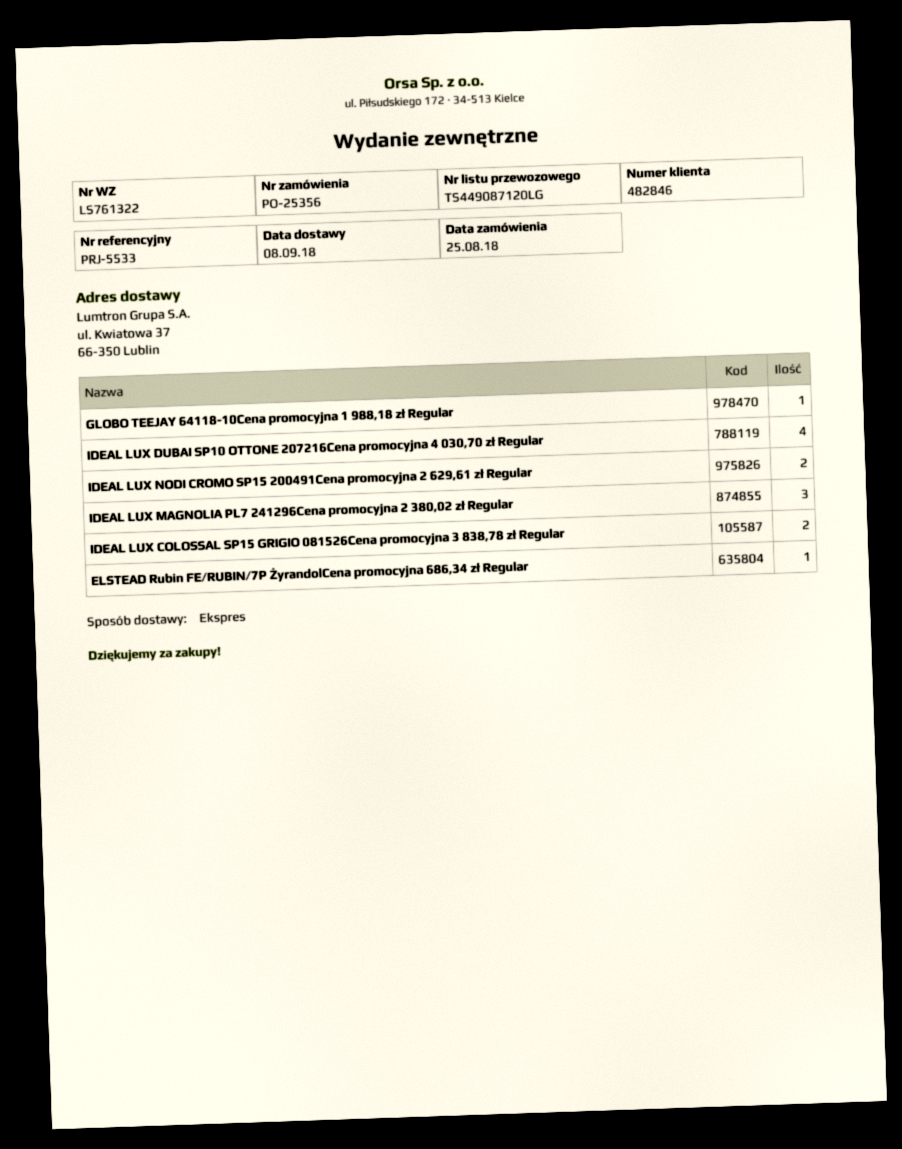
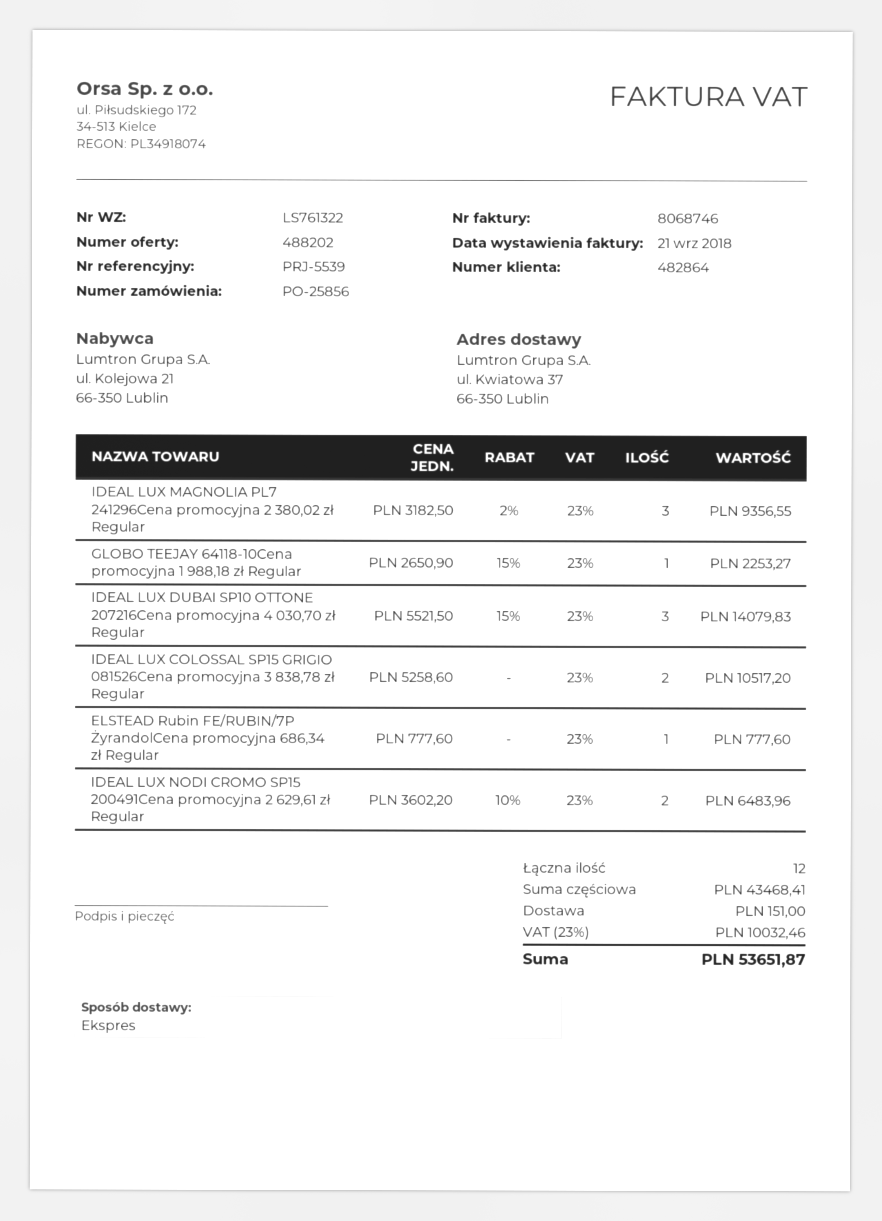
order number: PO-25356 -> PO-25856
customer number: 482846 -> 482864
reference: PRJ-5533 -> PRJ-5539
IDEAL LUX DUBAI SP10 OTTONE 207216Cena promocyjna 4 030,70 zł Regular: 4 -> 3

